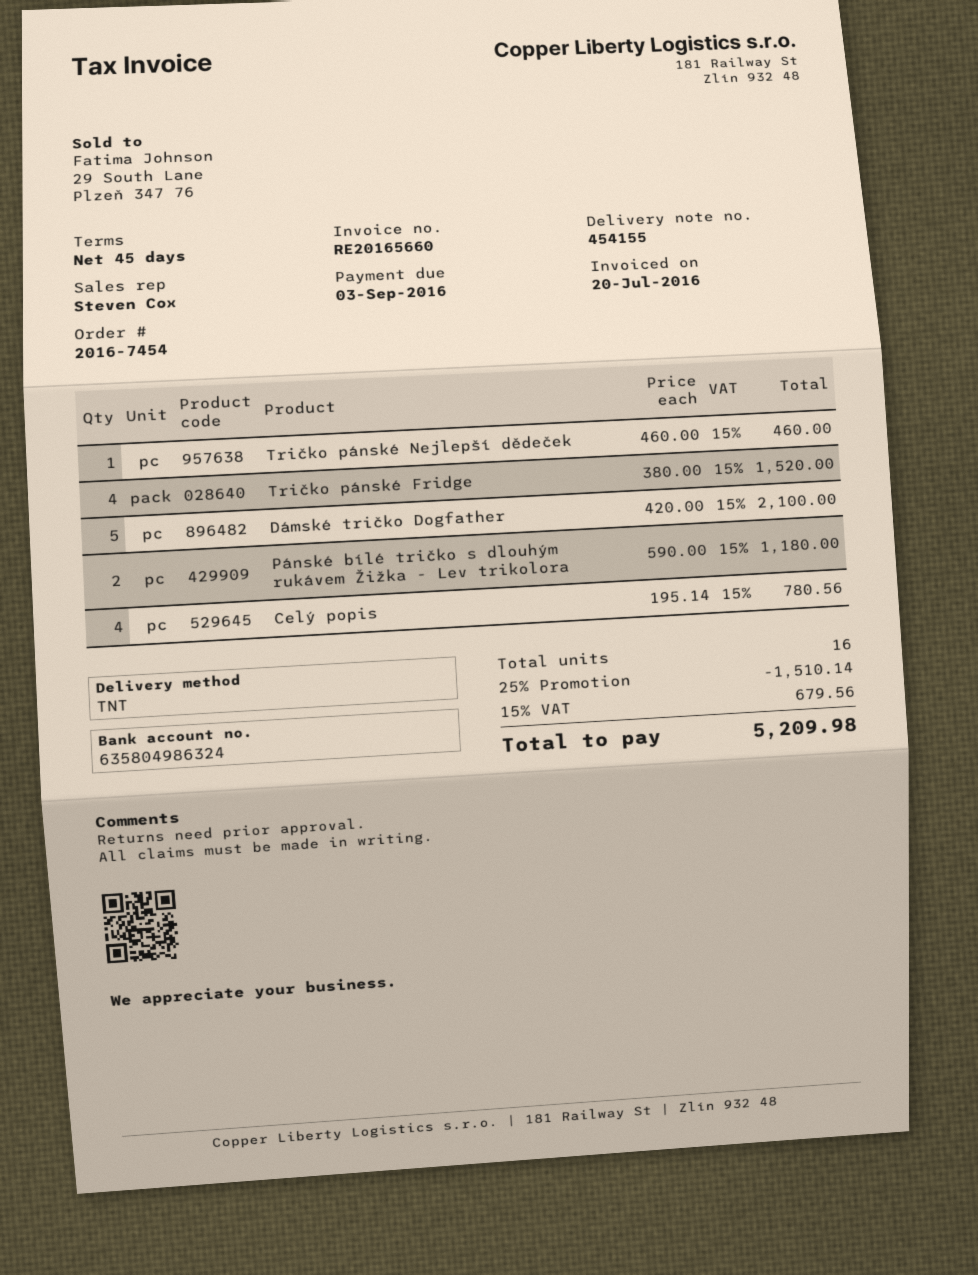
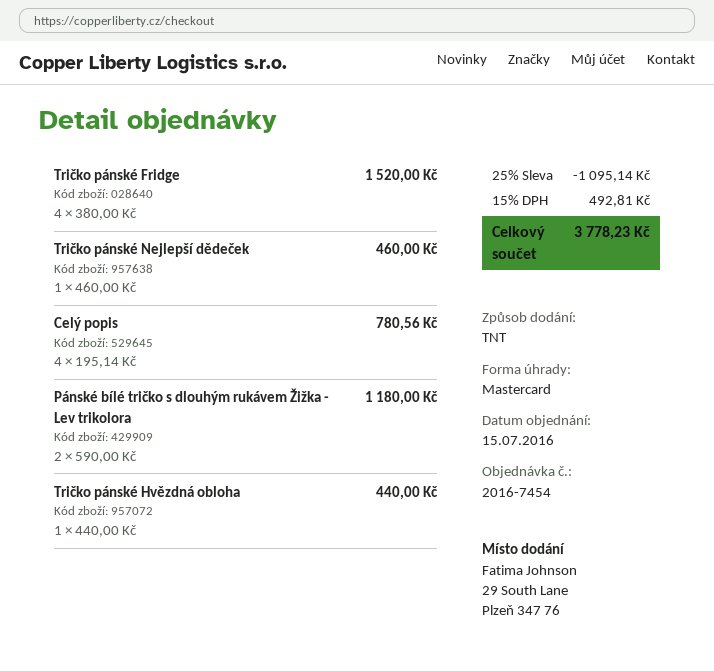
Dámské tričko Dogfather: 5 x 420.00 = 2100.00 -> none
Tričko pánské Hvězdná obloha: none -> 1 x 440.00 = 440.00
discount: 25% = 1510.14 -> 25% = 1095.14
tax: 15% = 679.56 -> 15% = 492.81
total: 5209.98 -> 3778.23

